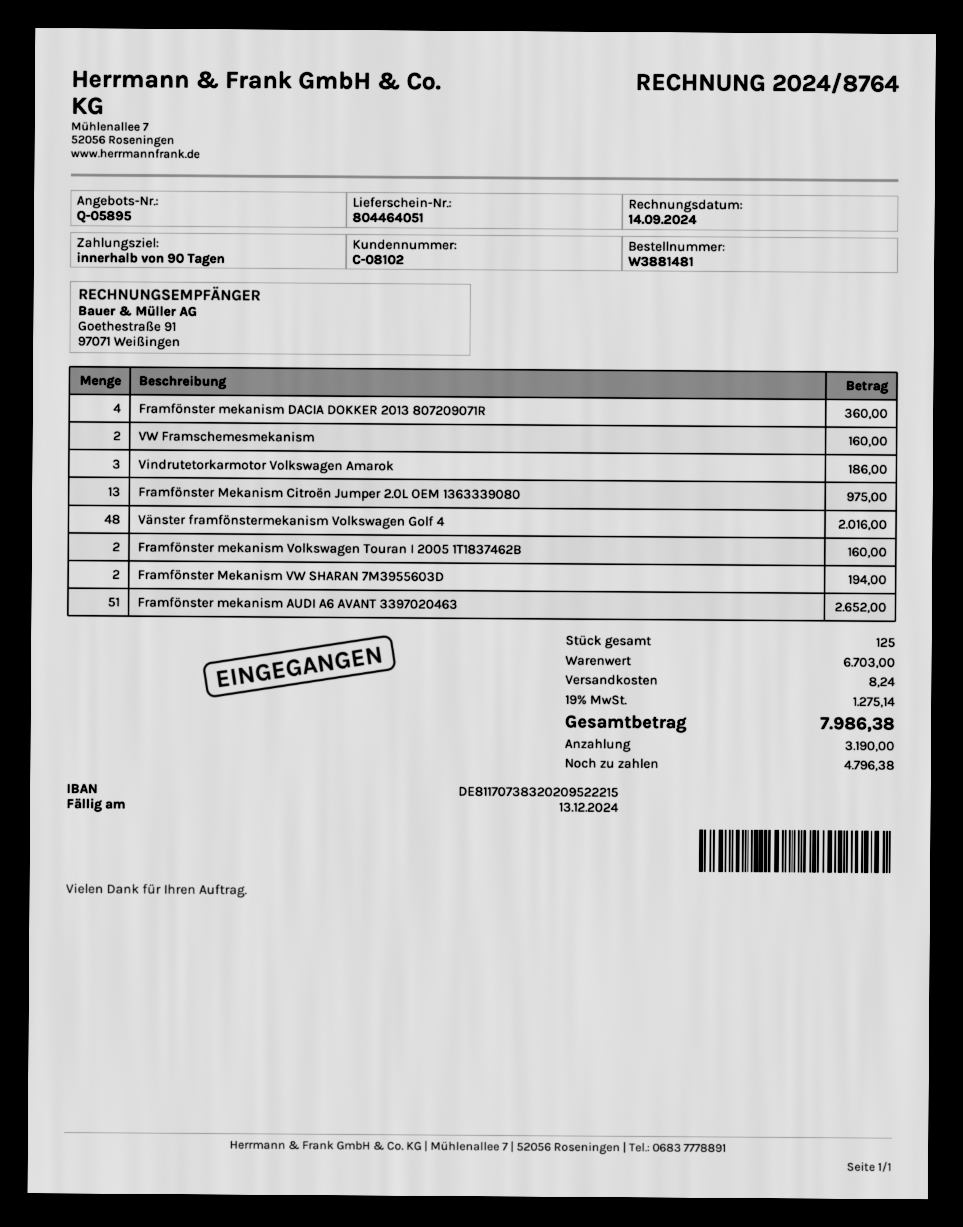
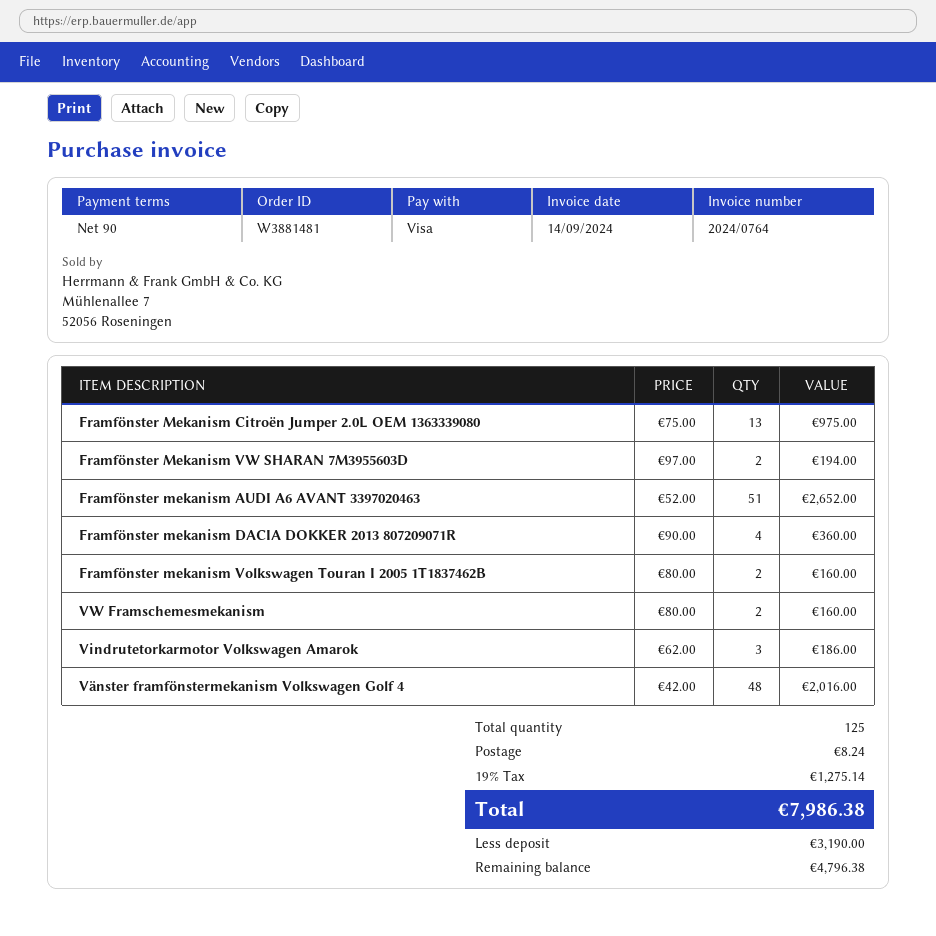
invoice number: 2024/8764 -> 2024/0764

